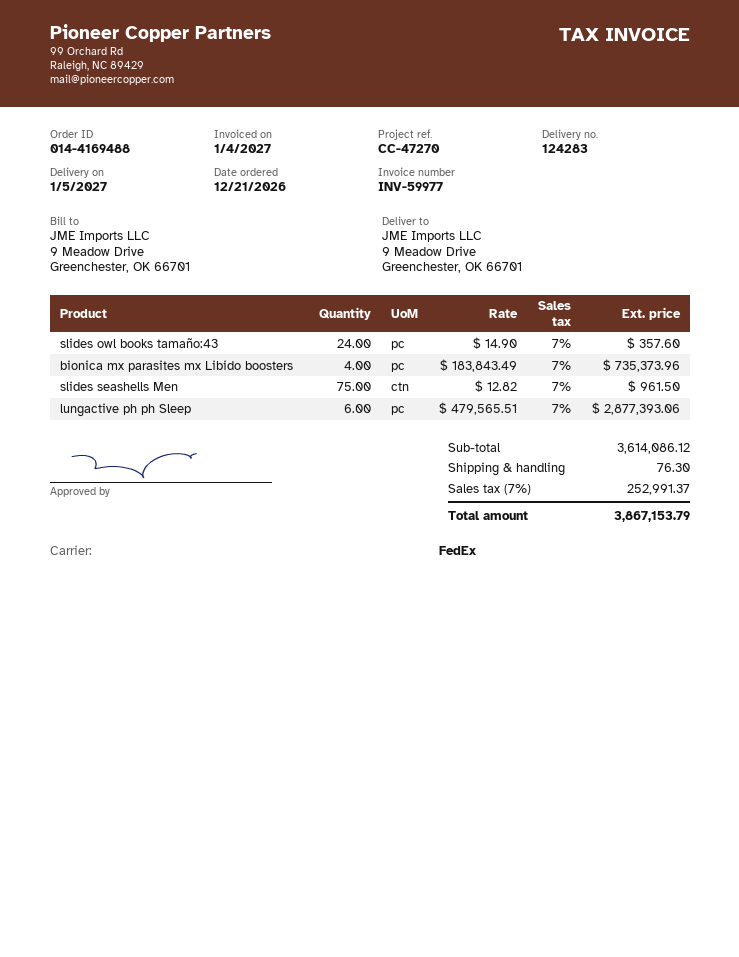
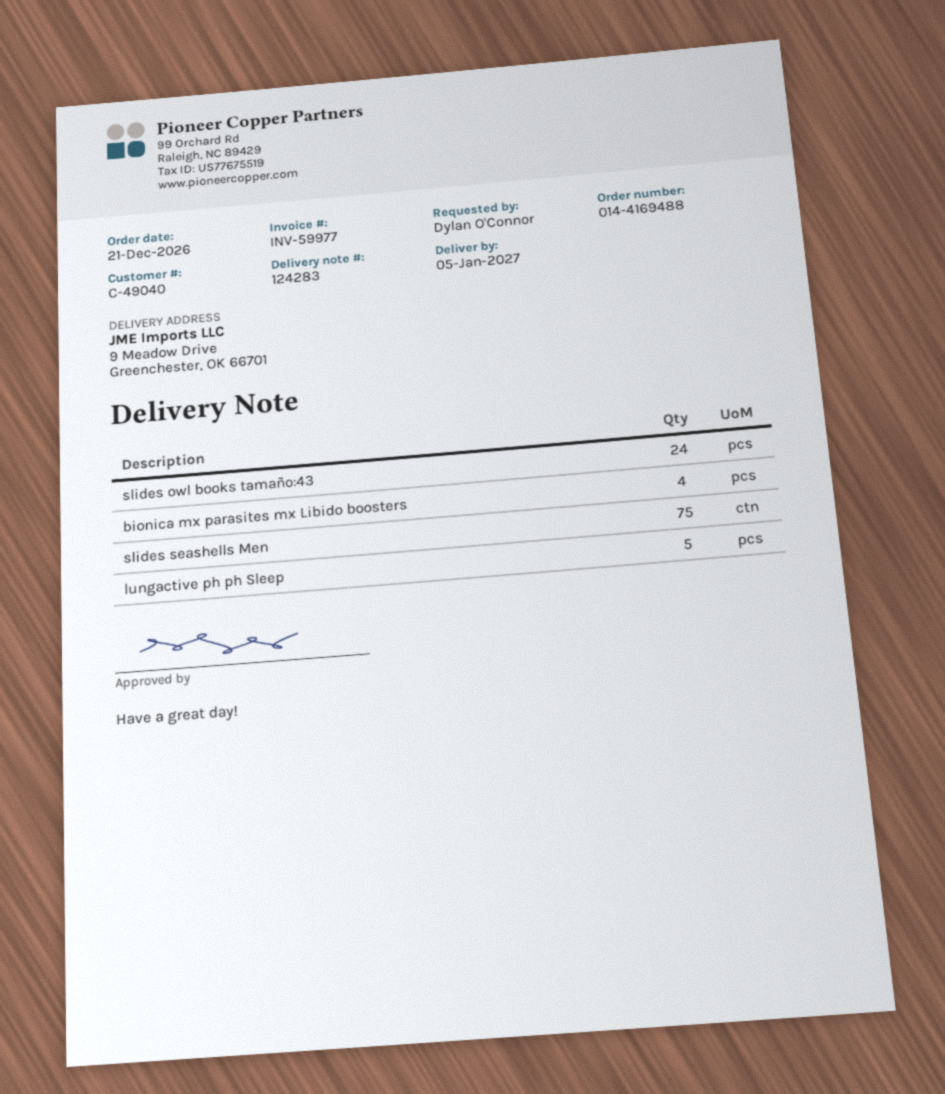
lungactive ph ph Sleep: 6 -> 5

